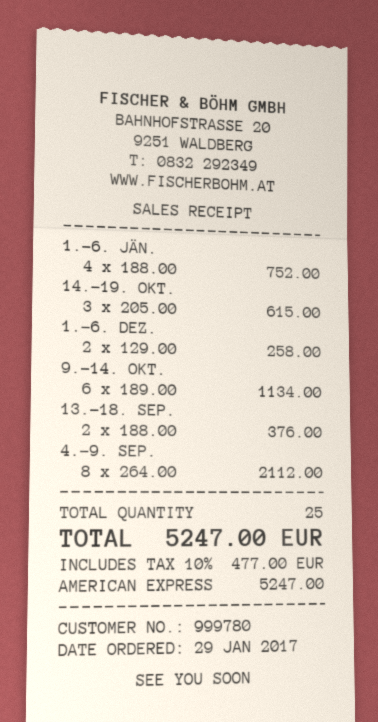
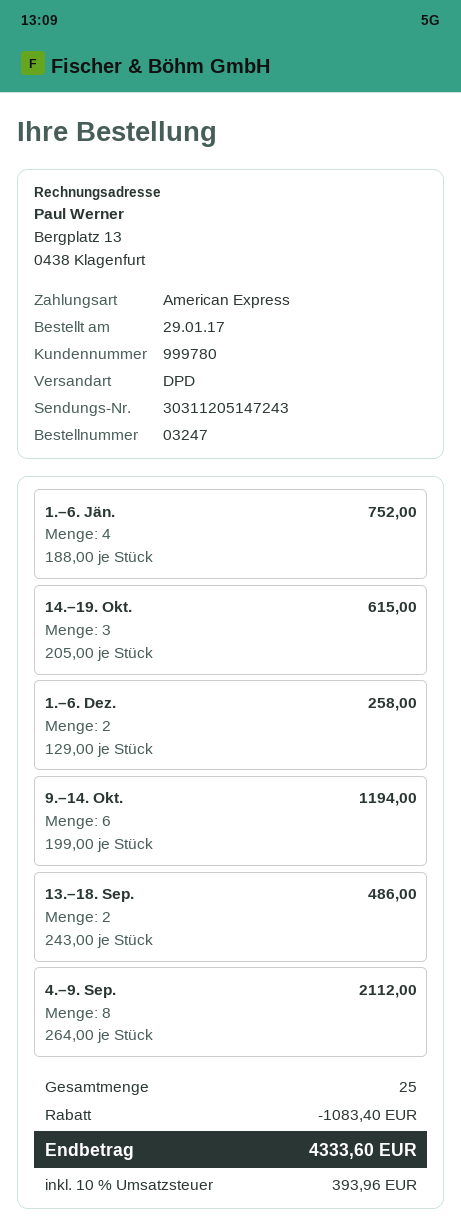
9.–14. OKT.: 6 x 189.00 = 1134.00 -> 6 x 199.00 = 1194.00
13.–18. SEP.: 2 x 188.00 = 376.00 -> 2 x 243.00 = 486.00
discount: none -> 1083.40
tax: 10% = 477.00 -> 10% = 393.96
total: 5247.00 -> 4333.60

